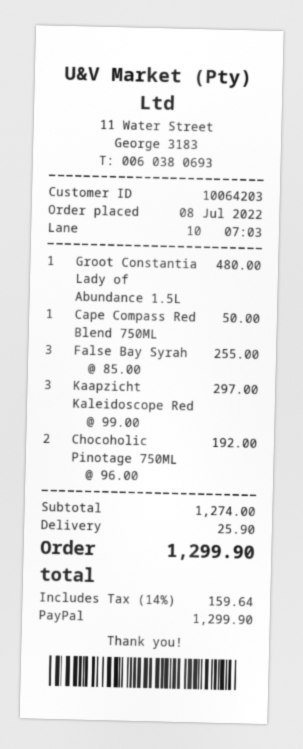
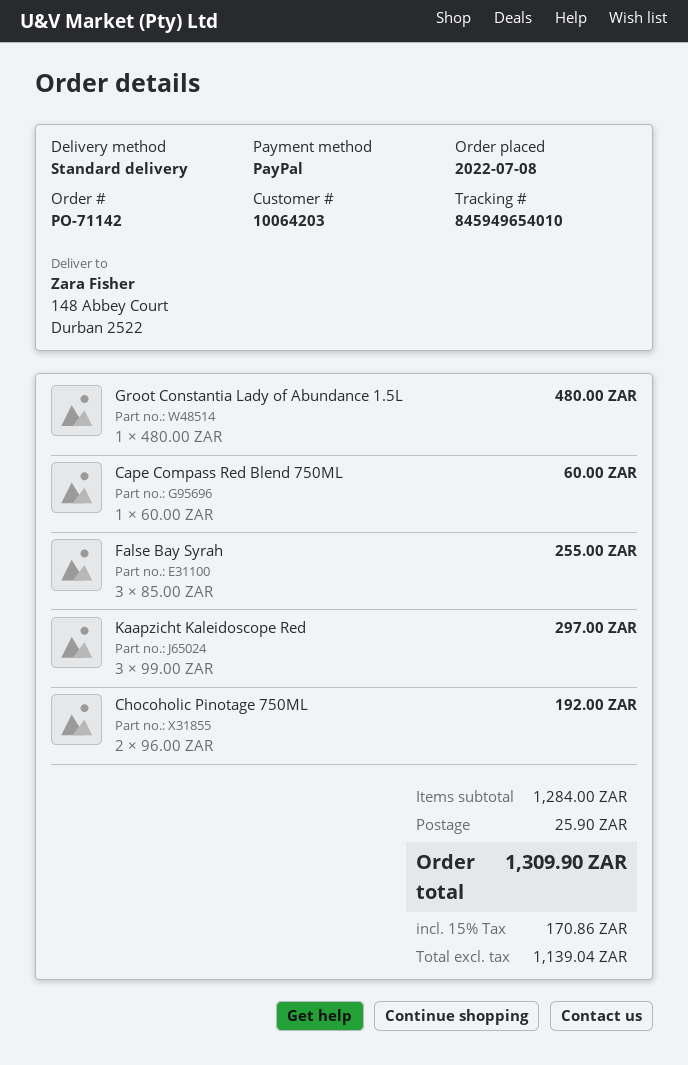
Cape Compass Red Blend 750ML: 1 x 50.00 = 50.00 -> 1 x 60.00 = 60.00
subtotal: 1274.00 -> 1284.00
tax: 14% = 159.64 -> 15% = 170.86
total: 1299.90 -> 1309.90

